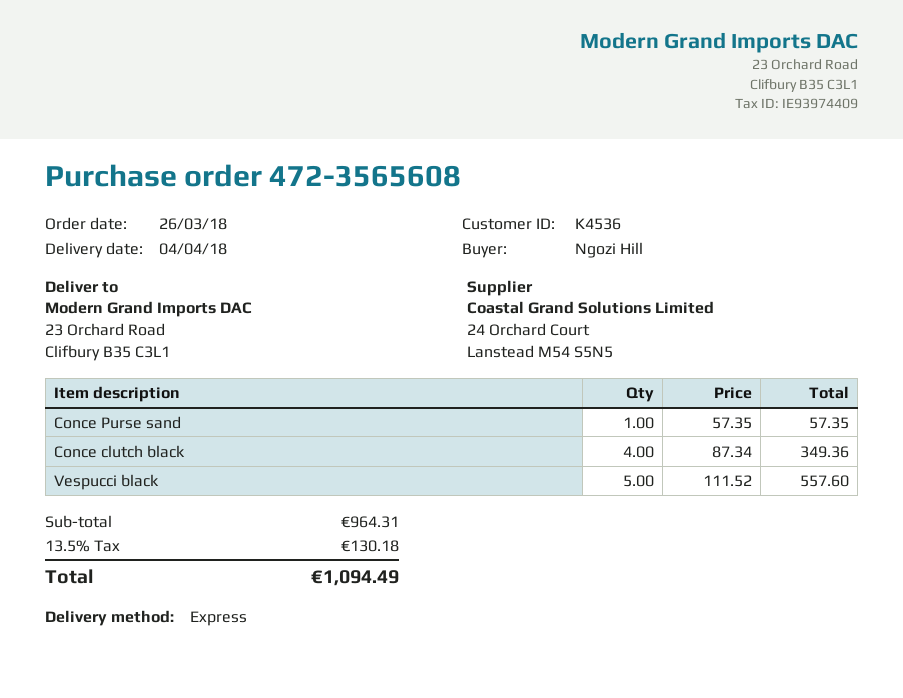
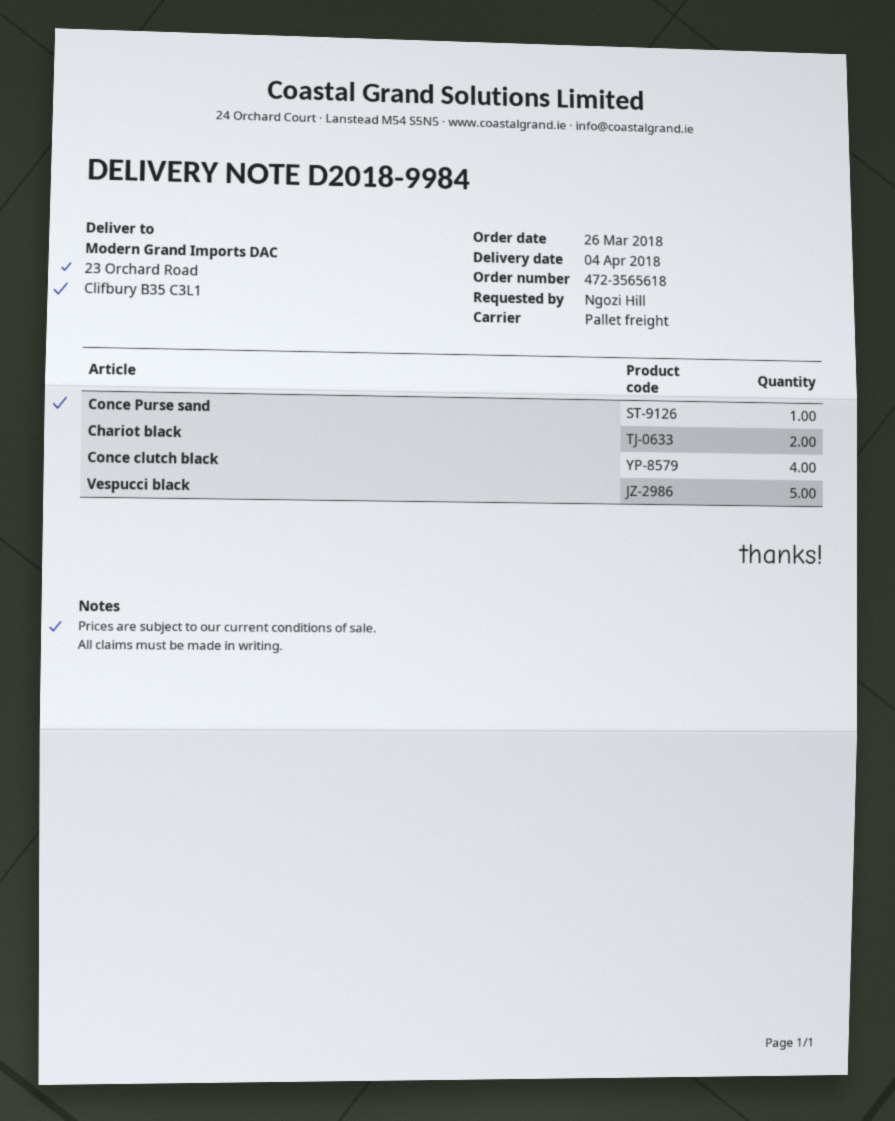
order number: 472-3565608 -> 472-3565618
shipping method: express -> pallet freight
Chariot black: none -> 2

